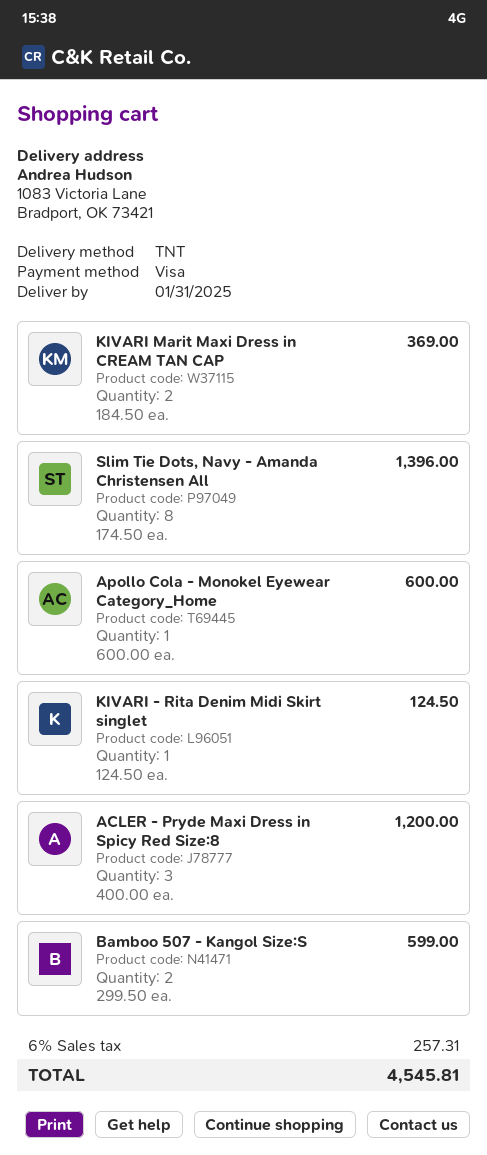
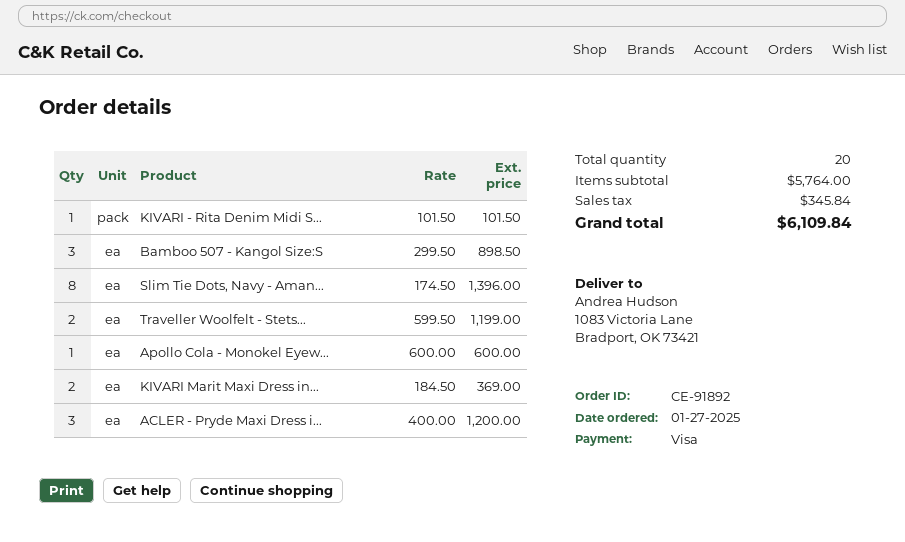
KIVARI - Rita Denim Midi Skirt singlet: 1 x 124.50 = 124.50 -> 1 x 101.50 = 101.50
Bamboo 507 - Kangol Size:S: 2 x 299.50 = 599.00 -> 3 x 299.50 = 898.50
Traveller Woolfelt - Stets...: none -> 2 x 599.50 = 1199.00
tax: 257.31 -> 345.84
total: 4545.81 -> 6109.84

